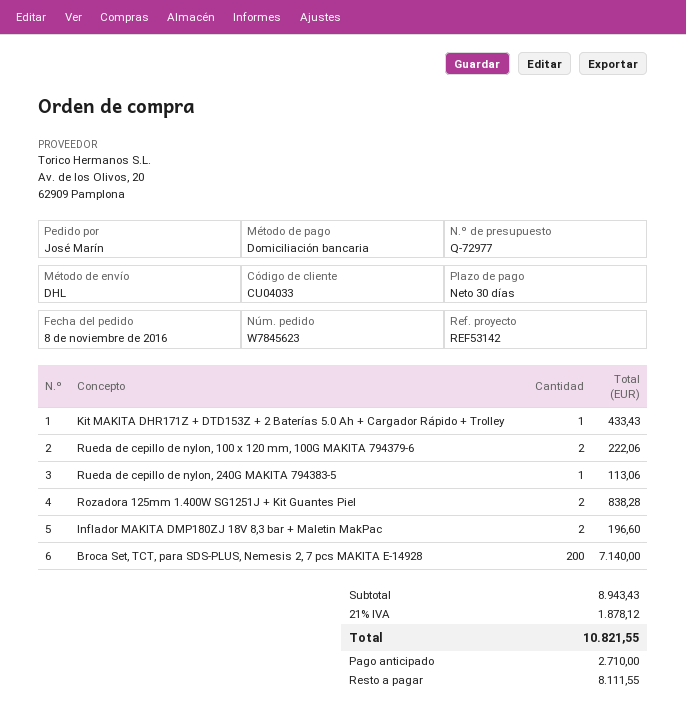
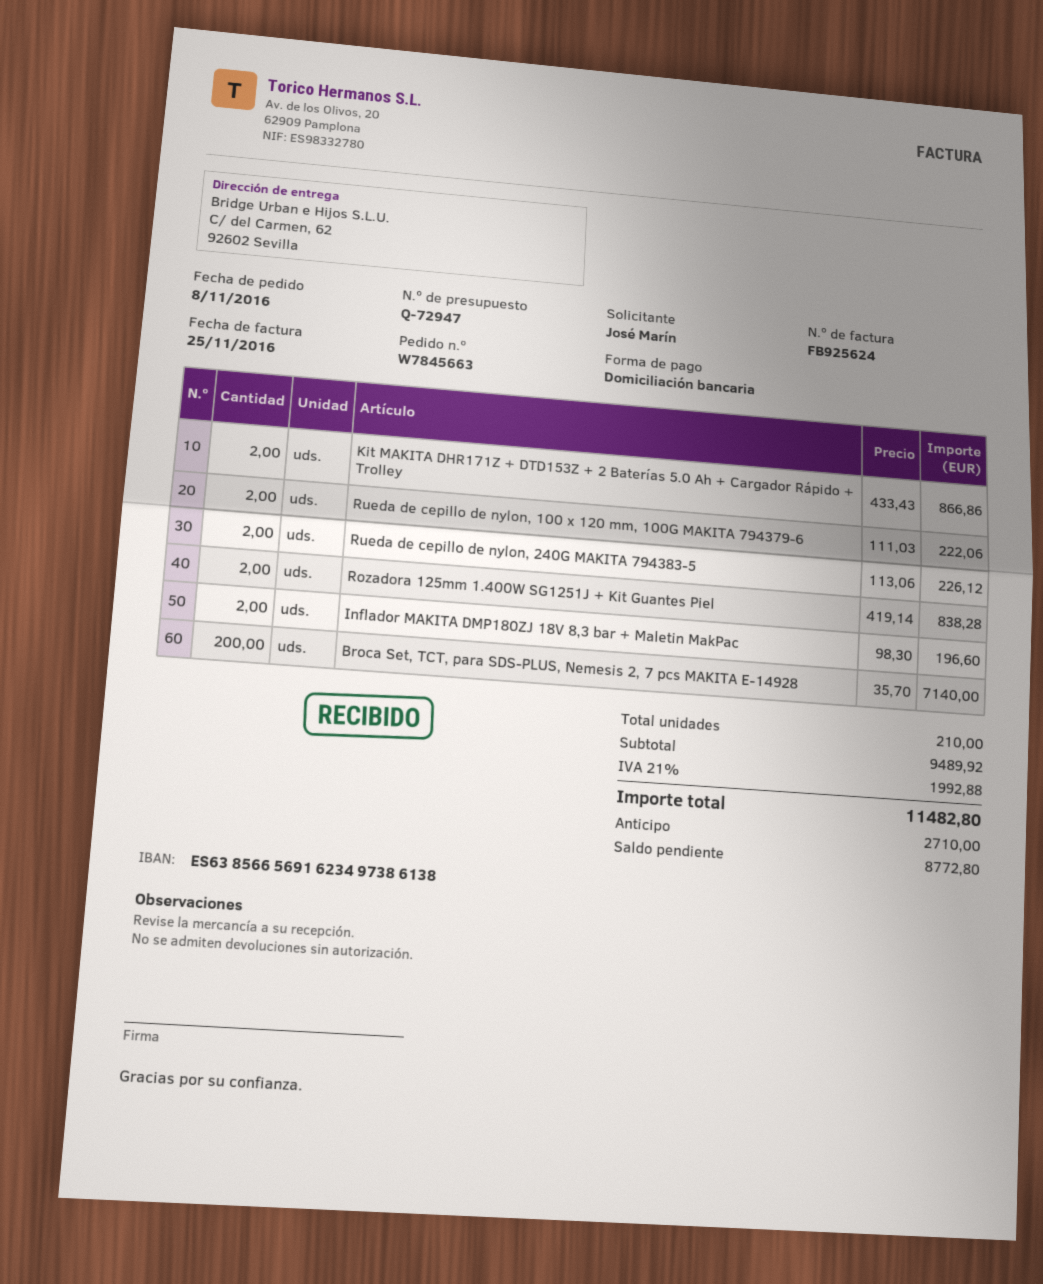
quote number: Q-72977 -> Q-72947
order number: W7845623 -> W7845663
Kit MAKITA DHR171Z + DTD153Z + 2 Baterías 5.0 Ah + Cargador Rápido + Trolley: 1 for 433.43 -> 2 for 866.86
Rueda de cepillo de nylon, 240G MAKITA 794383-5: 1 for 113.06 -> 2 for 226.12
subtotal: 8943.43 -> 9489.92
tax: 21% = 1878.12 -> 21% = 1992.88
total: 10821.55 -> 11482.80
balance: 8111.55 -> 8772.80

